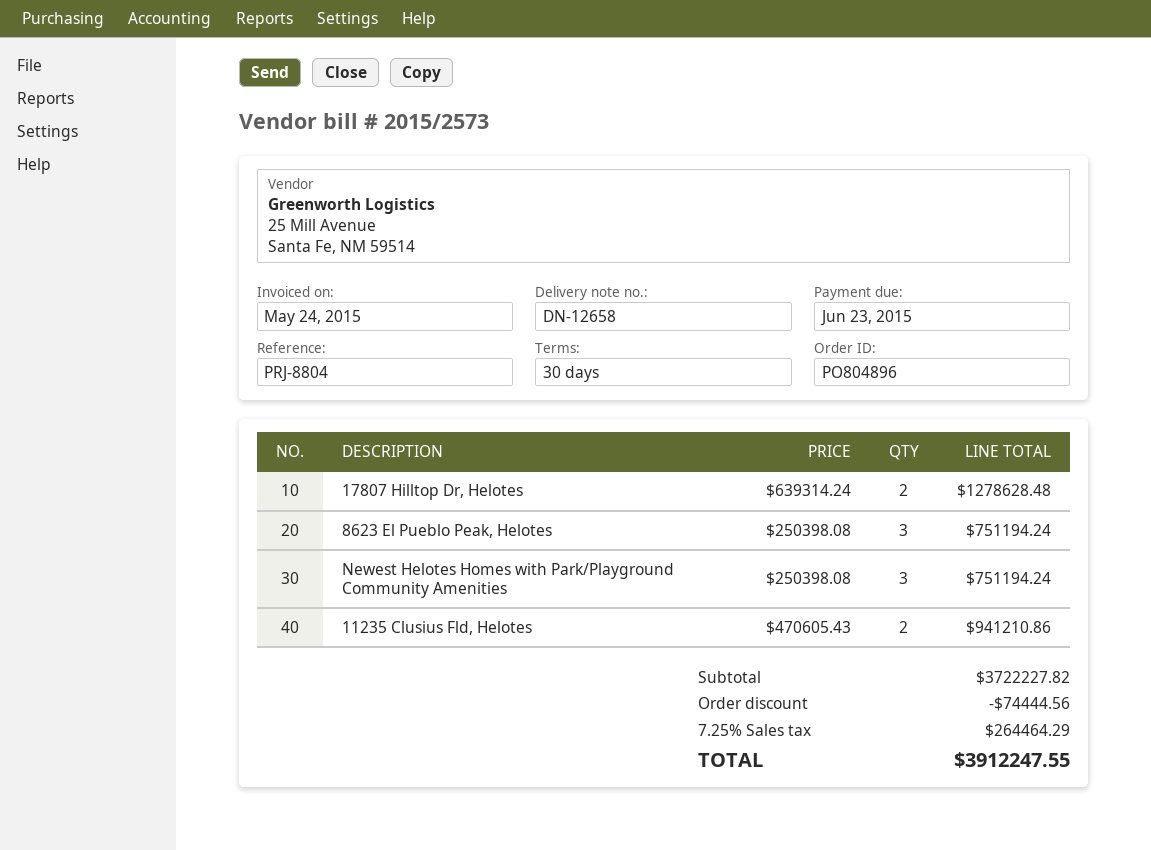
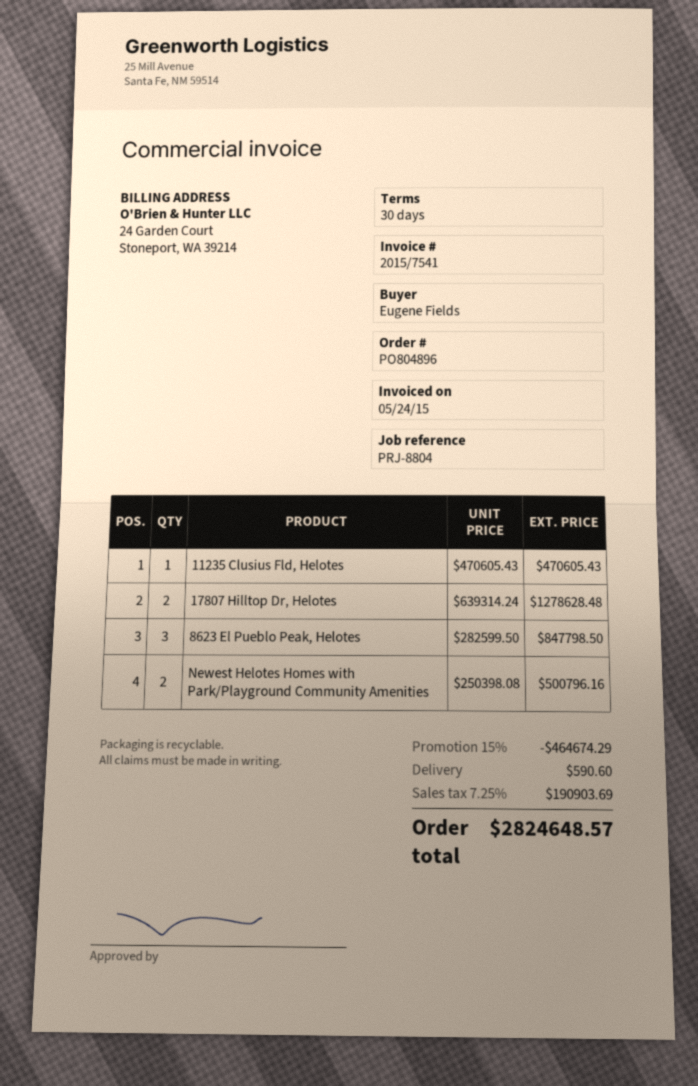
invoice number: 2015/2573 -> 2015/7541
8623 El Pueblo Peak, Helotes: 3 x 250398.08 = 751194.24 -> 3 x 282599.50 = 847798.50
Newest Helotes Homes with Park/Playground Community Amenities: 3 x 250398.08 = 751194.24 -> 2 x 250398.08 = 500796.16
11235 Clusius Fld, Helotes: 2 x 470605.43 = 941210.86 -> 1 x 470605.43 = 470605.43
discount: 74444.56 -> 464674.29
shipping: none -> 590.60
tax: 7.25% = 264464.29 -> 7.25% = 190903.69
total: 3912247.55 -> 2824648.57

